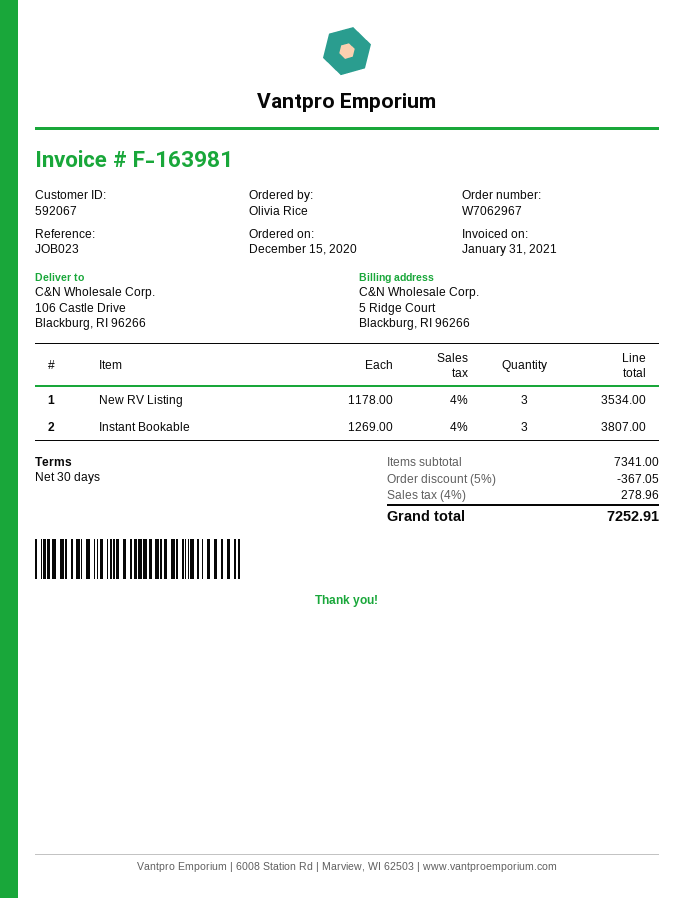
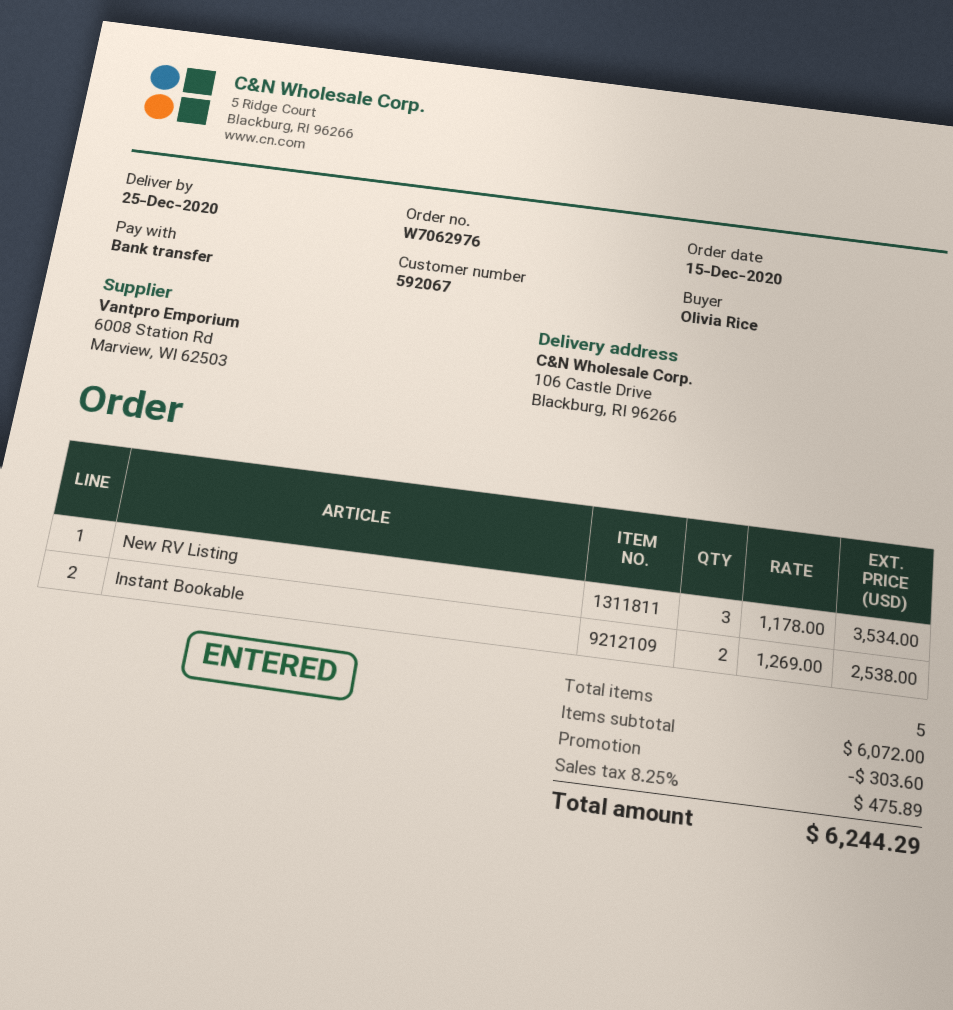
order number: W7062967 -> W7062976
Instant Bookable: 3 x 1269.00 = 3807.00 -> 2 x 1269.00 = 2538.00
subtotal: 7341.00 -> 6072.00
discount: 367.05 -> 303.60
tax: 4% = 278.96 -> 8.25% = 475.89
total: 7252.91 -> 6244.29

